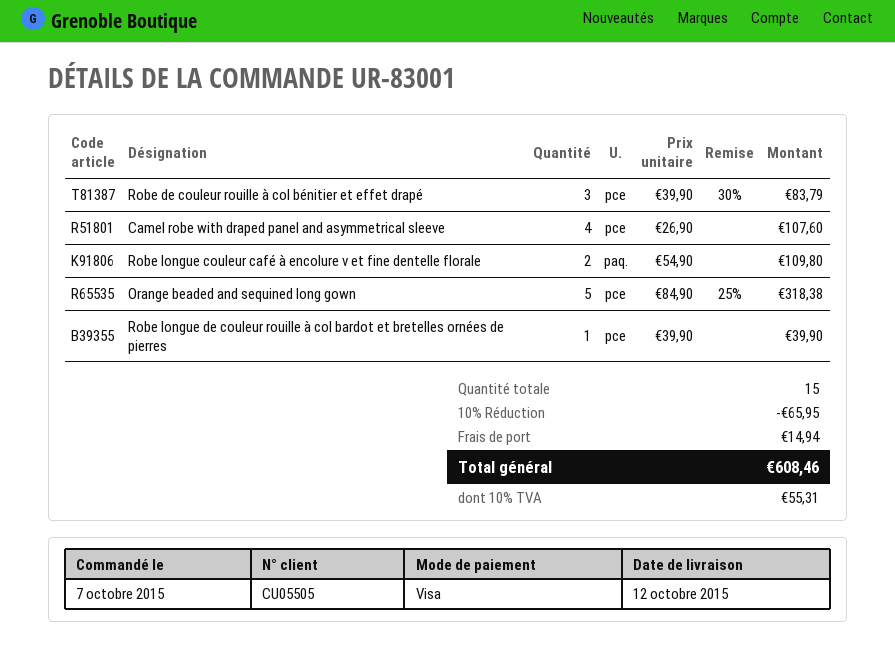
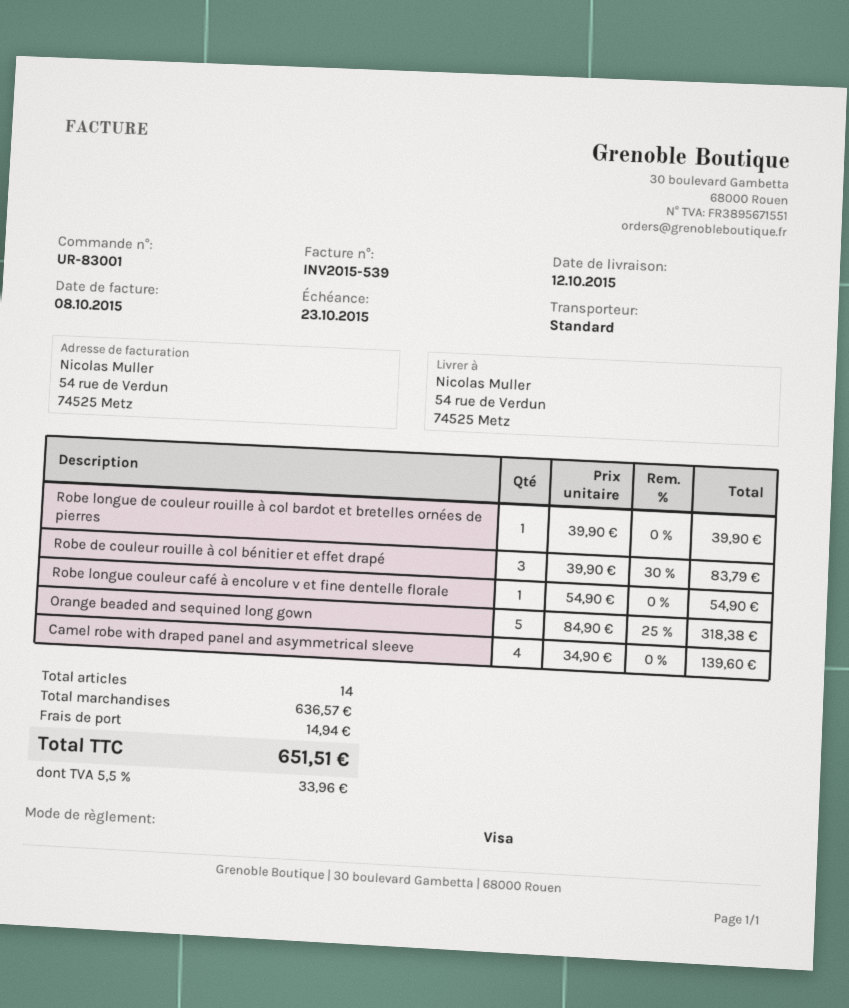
Camel robe with draped panel and asymmetrical sleeve: 4 x 26.90 = 107.60 -> 4 x 34.90 = 139.60
Robe longue couleur café à encolure v et fine dentelle florale: 2 x 54.90 = 109.80 -> 1 x 54.90 = 54.90
total quantity: 15 -> 14
discount: 10% = 65.95 -> none
tax: 10% = 55.31 -> 5.5% = 33.96
total: 608.46 -> 651.51

